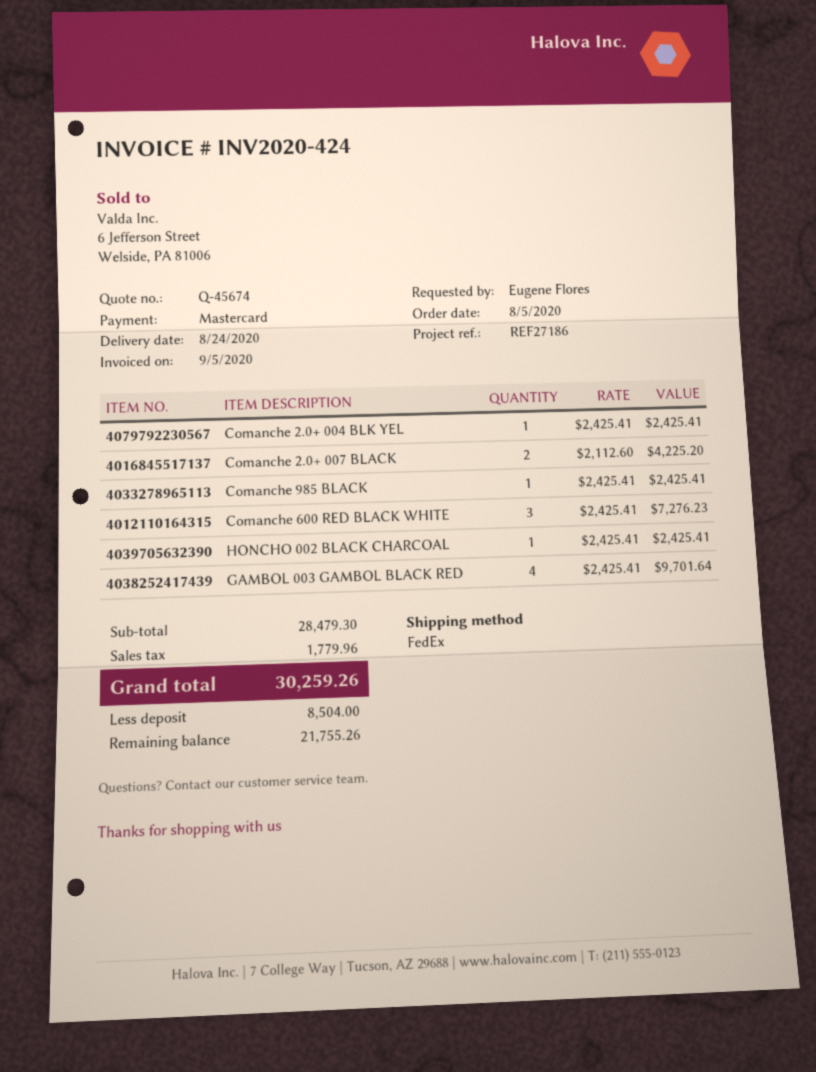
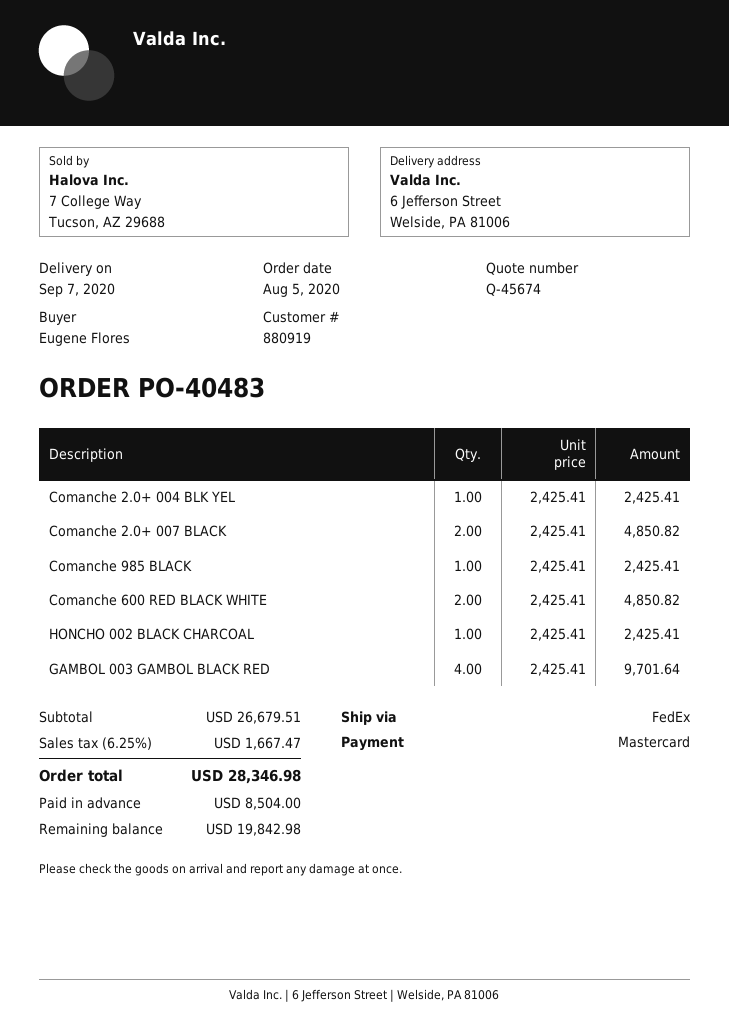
delivery date: 2020-08-24 -> 2020-09-07
Comanche 2.0+ 007 BLACK: 2 x 2112.60 = 4225.20 -> 2 x 2425.41 = 4850.82
Comanche 600 RED BLACK WHITE: 3 x 2425.41 = 7276.23 -> 2 x 2425.41 = 4850.82
subtotal: 28479.30 -> 26679.51
tax: 1779.96 -> 1667.47
total: 30259.26 -> 28346.98
balance: 21755.26 -> 19842.98

